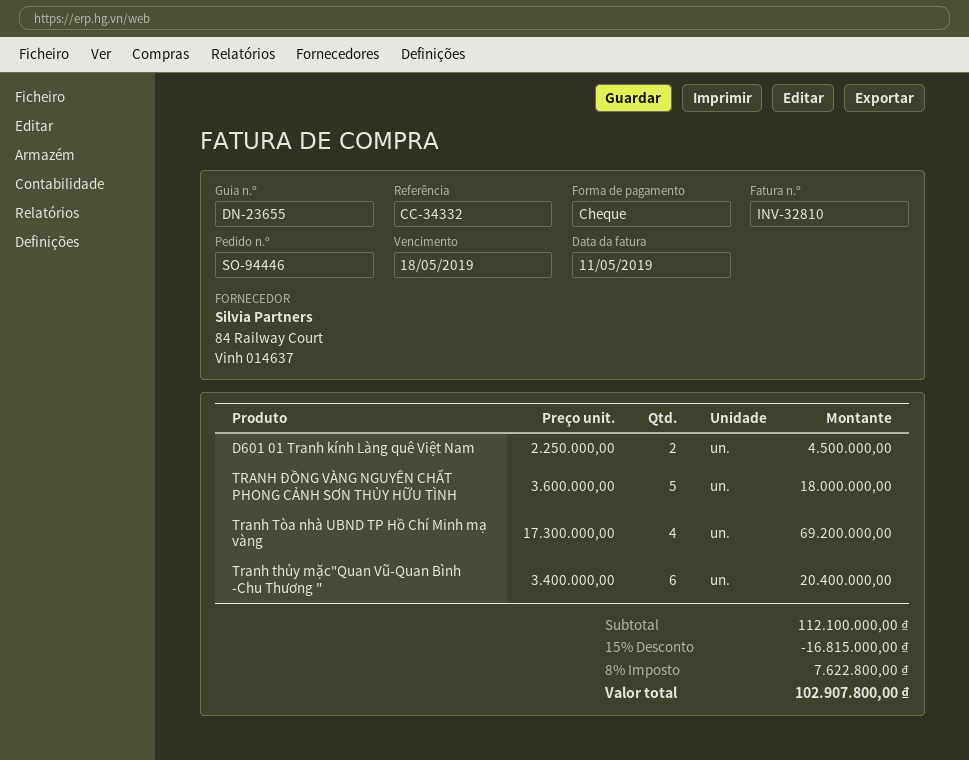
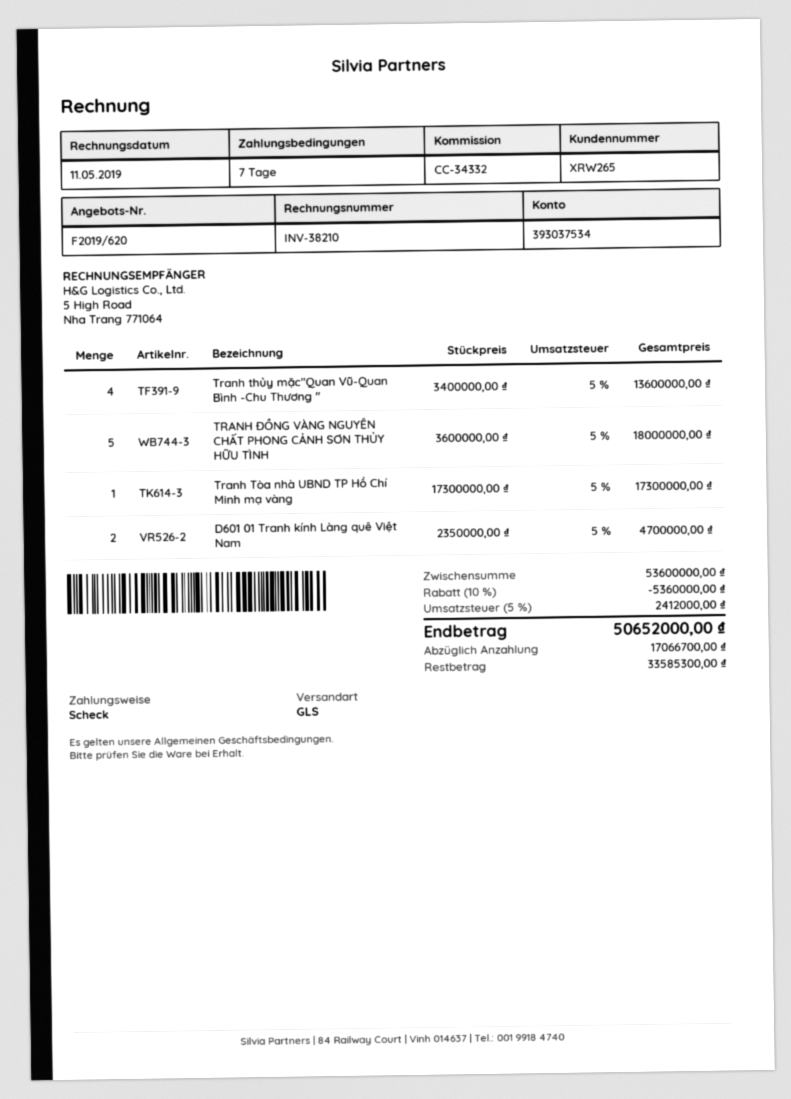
invoice number: INV-32810 -> INV-38210
D601 01 Tranh kính Làng quê Việt Nam: 2 x 2250000.00 = 4500000.00 -> 2 x 2350000.00 = 4700000.00
Tranh Tòa nhà UBND TP Hồ Chí Minh mạ vàng: 4 x 17300000.00 = 69200000.00 -> 1 x 17300000.00 = 17300000.00
Tranh thủy mặc"Quan Vũ-Quan Bình -Chu Thương ": 6 x 3400000.00 = 20400000.00 -> 4 x 3400000.00 = 13600000.00
subtotal: 112100000.00 -> 53600000.00
discount: 15% = 16815000.00 -> 10% = 5360000.00
tax: 8% = 7622800.00 -> 5% = 2412000.00
total: 102907800.00 -> 50652000.00

